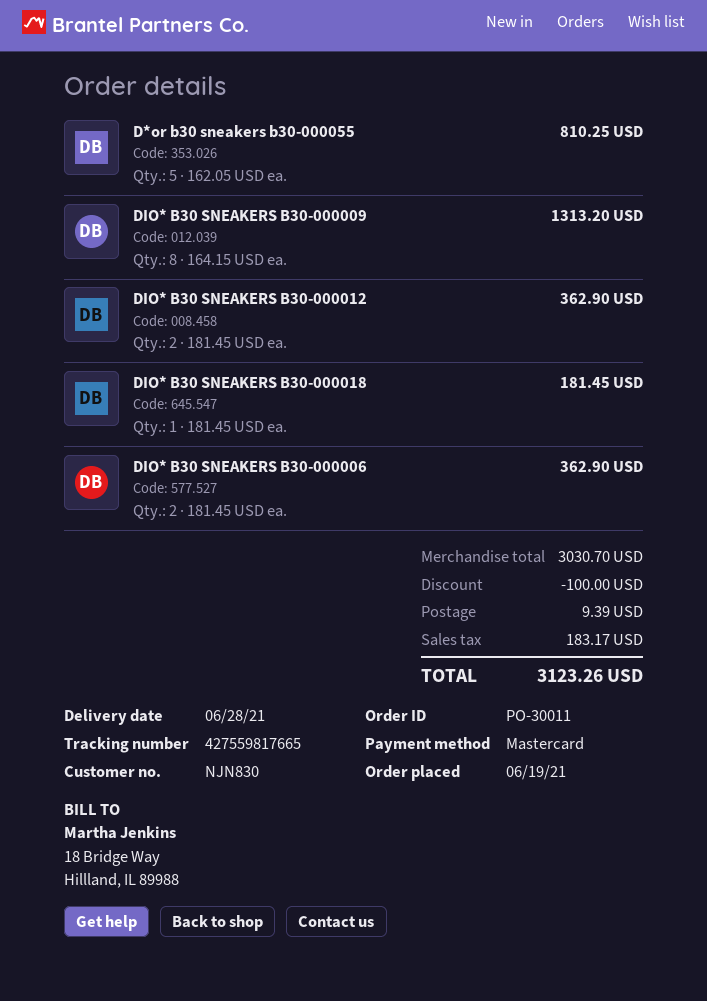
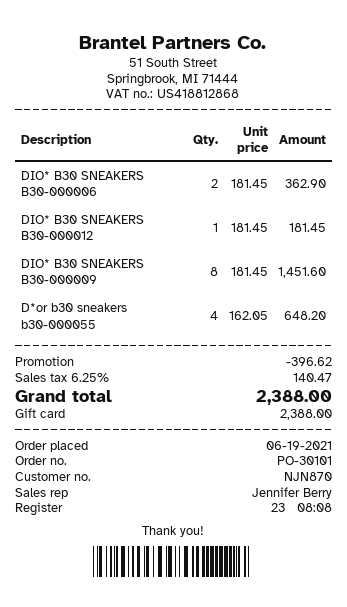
order number: PO-30011 -> PO-30101
customer number: NJN830 -> NJN870
payment method: Mastercard -> gift card
D*or b30 sneakers b30-000055: 5 x 162.05 = 810.25 -> 4 x 162.05 = 648.20
DIO* B30 SNEAKERS B30-000009: 8 x 164.15 = 1313.20 -> 8 x 181.45 = 1451.60
DIO* B30 SNEAKERS B30-000012: 2 x 181.45 = 362.90 -> 1 x 181.45 = 181.45
DIO* B30 SNEAKERS B30-000018: 1 x 181.45 = 181.45 -> none
discount: 100.00 -> 396.62
shipping: 9.39 -> none
tax: 183.17 -> 140.47
total: 3123.26 -> 2388.00

